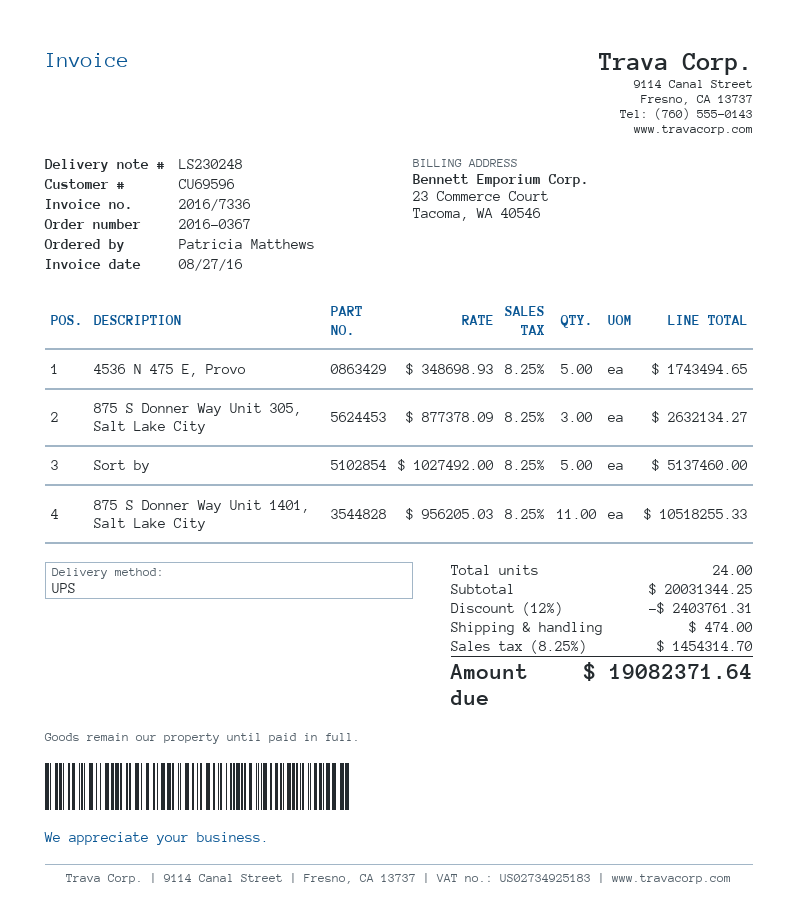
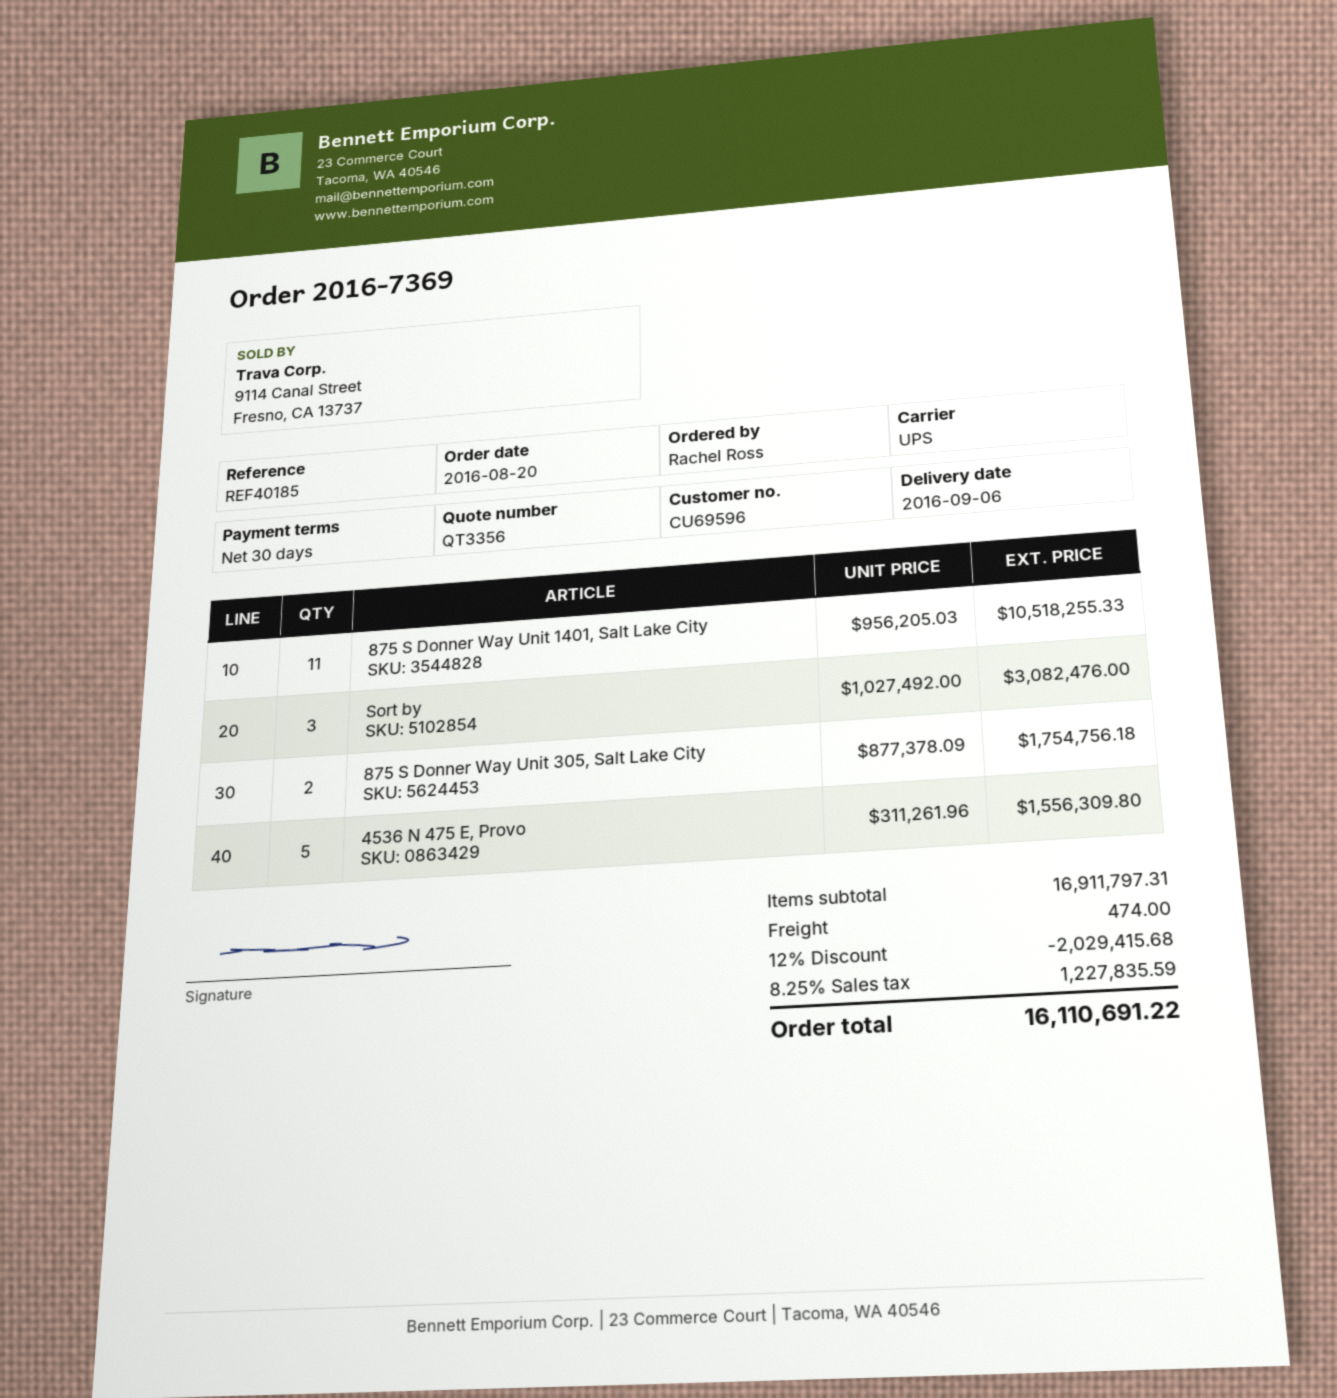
order number: 2016-0367 -> 2016-7369
ordered by: Patricia Matthews -> Rachel Ross
4536 N 475 E, Provo: 5 x 348698.93 = 1743494.65 -> 5 x 311261.96 = 1556309.80
875 S Donner Way Unit 305, Salt Lake City: 3 x 877378.09 = 2632134.27 -> 2 x 877378.09 = 1754756.18
Sort by: 5 x 1027492.00 = 5137460.00 -> 3 x 1027492.00 = 3082476.00
subtotal: 20031344.25 -> 16911797.31
discount: 12% = 2403761.31 -> 12% = 2029415.68
tax: 8.25% = 1454314.70 -> 8.25% = 1227835.59
total: 19082371.64 -> 16110691.22

